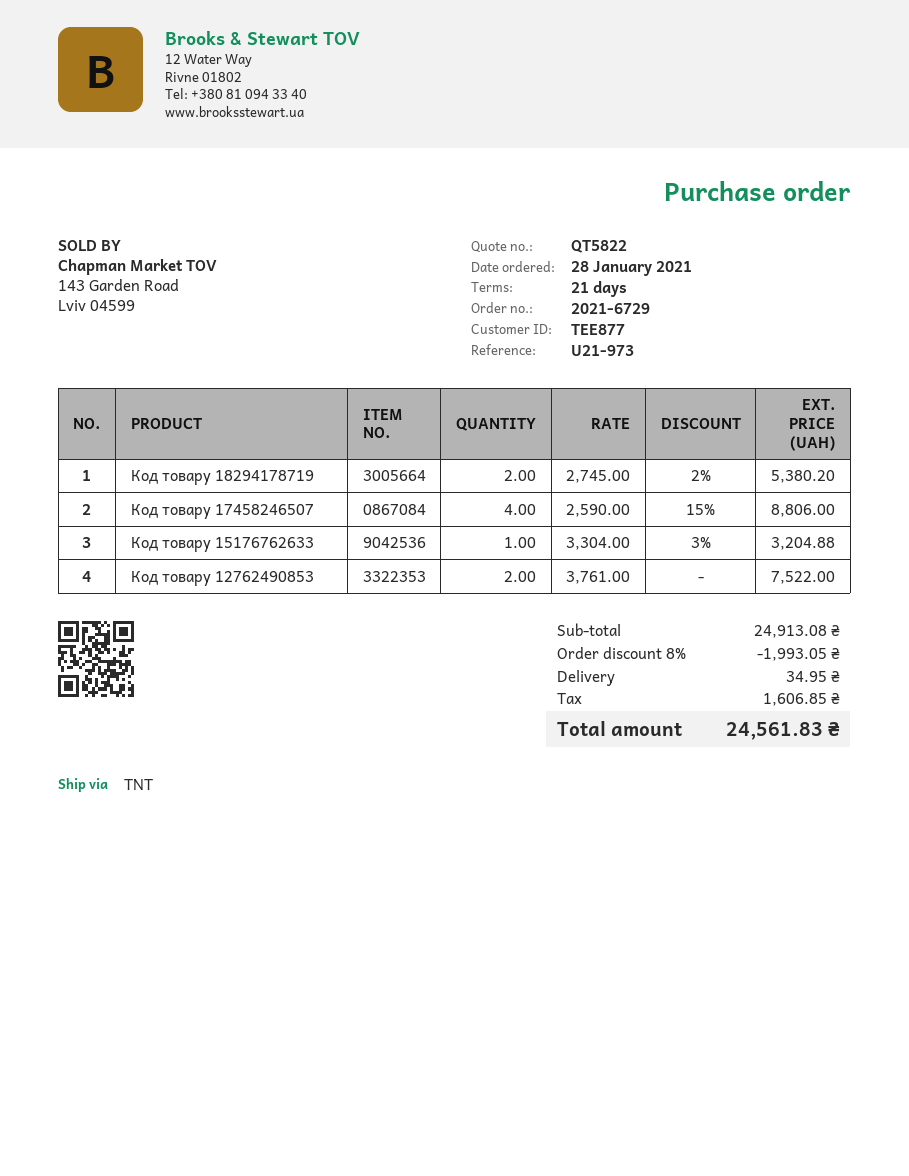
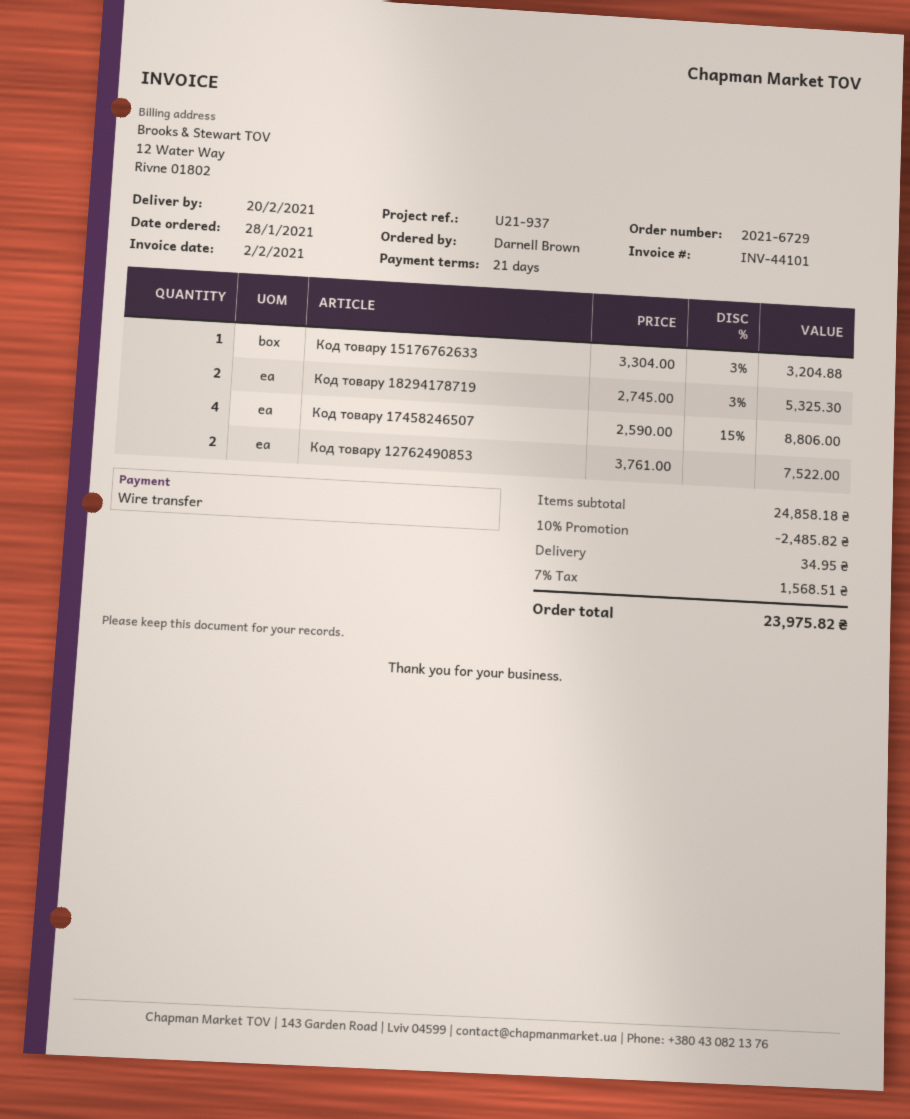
reference: U21-973 -> U21-937
Код товару 18294178719: 2 x 2745.00 - 2% = 5380.20 -> 2 x 2745.00 - 3% = 5325.30
subtotal: 24913.08 -> 24858.18
discount: 8% = 1993.05 -> 10% = 2485.82
tax: 1606.85 -> 1568.51
total: 24561.83 -> 23975.82

